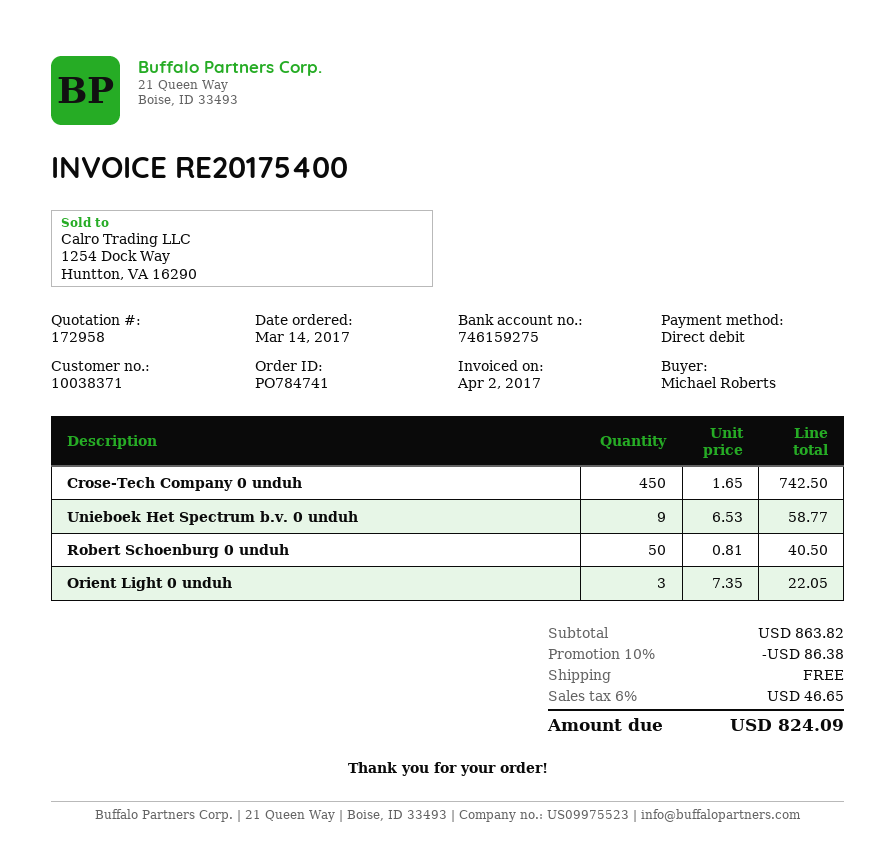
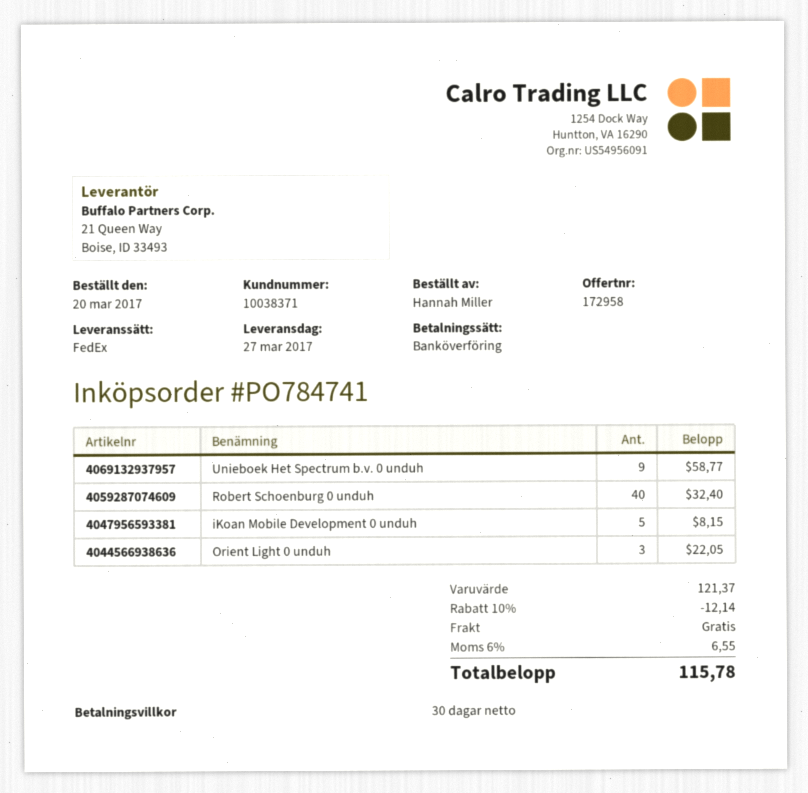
order date: 2017-03-14 -> 2017-03-20
ordered by: Michael Roberts -> Hannah Miller
payment method: direct debit -> bank transfer
Crose-Tech Company 0 unduh: 450 for 742.50 -> none
Robert Schoenburg 0 unduh: 50 for 40.50 -> 40 for 32.40
iKoan Mobile Development 0 unduh: none -> 5 for 8.15
subtotal: 863.82 -> 121.37
discount: 10% = 86.38 -> 10% = 12.14
tax: 6% = 46.65 -> 6% = 6.55
total: 824.09 -> 115.78

